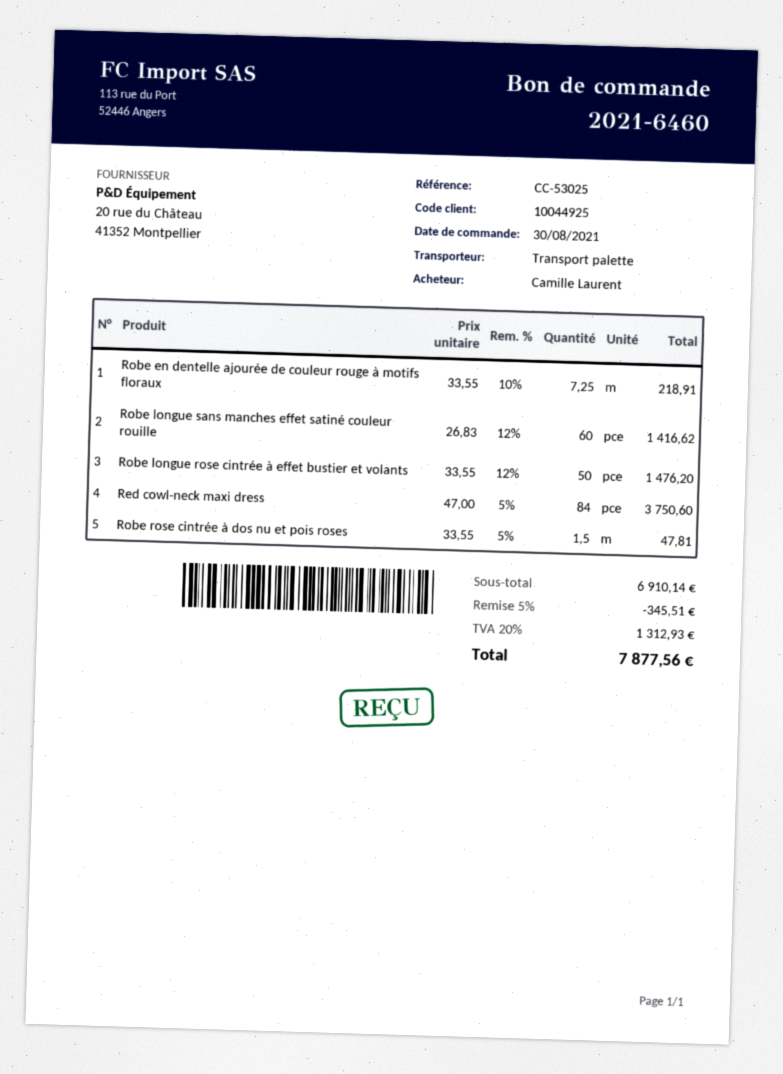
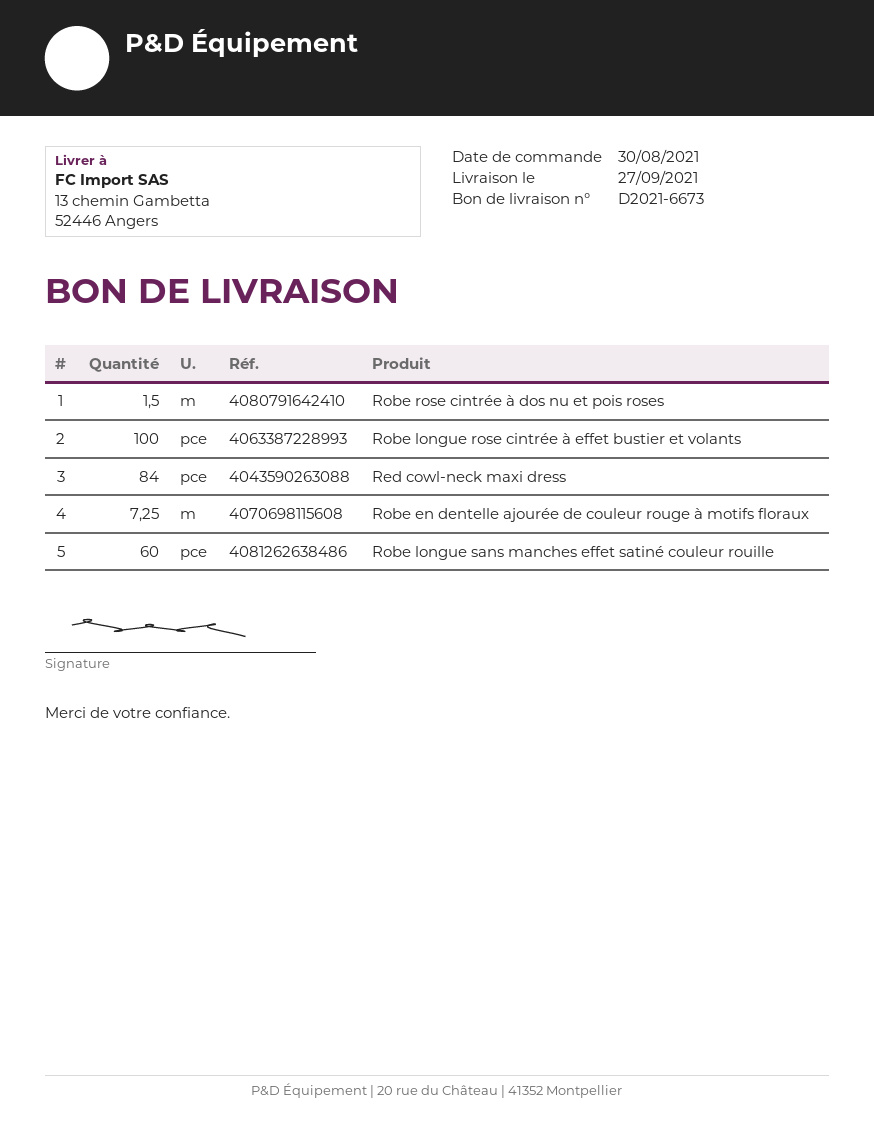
Robe longue rose cintrée à effet bustier et volants: 50 -> 100

